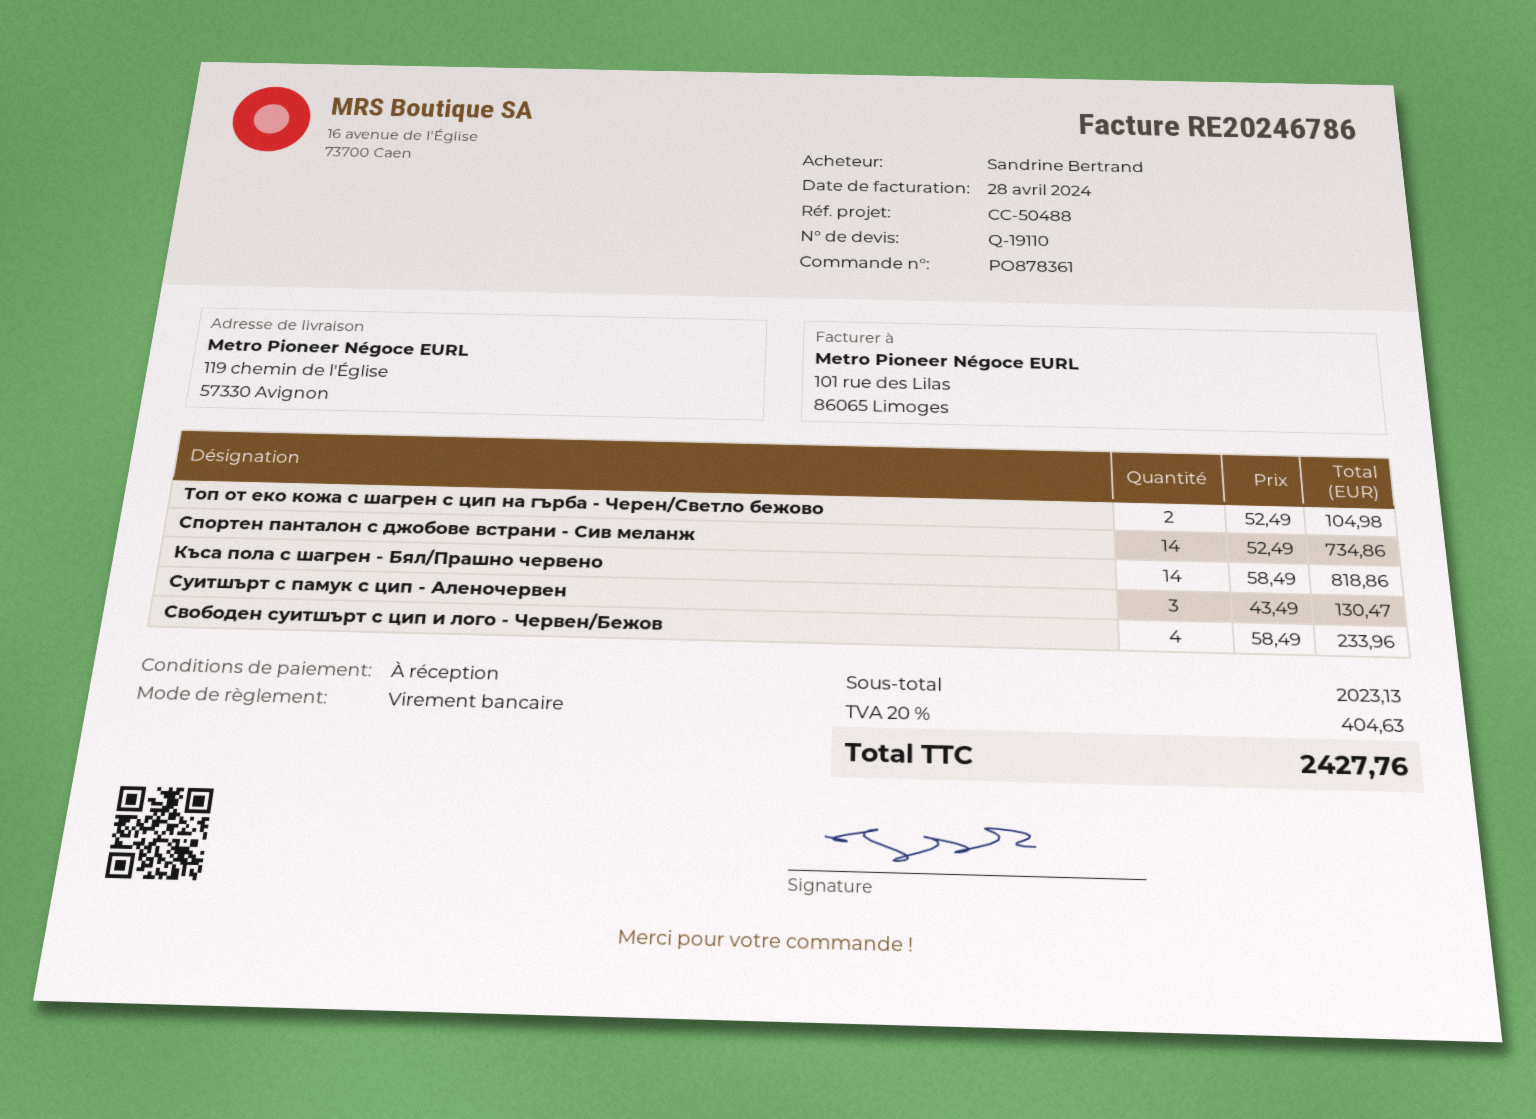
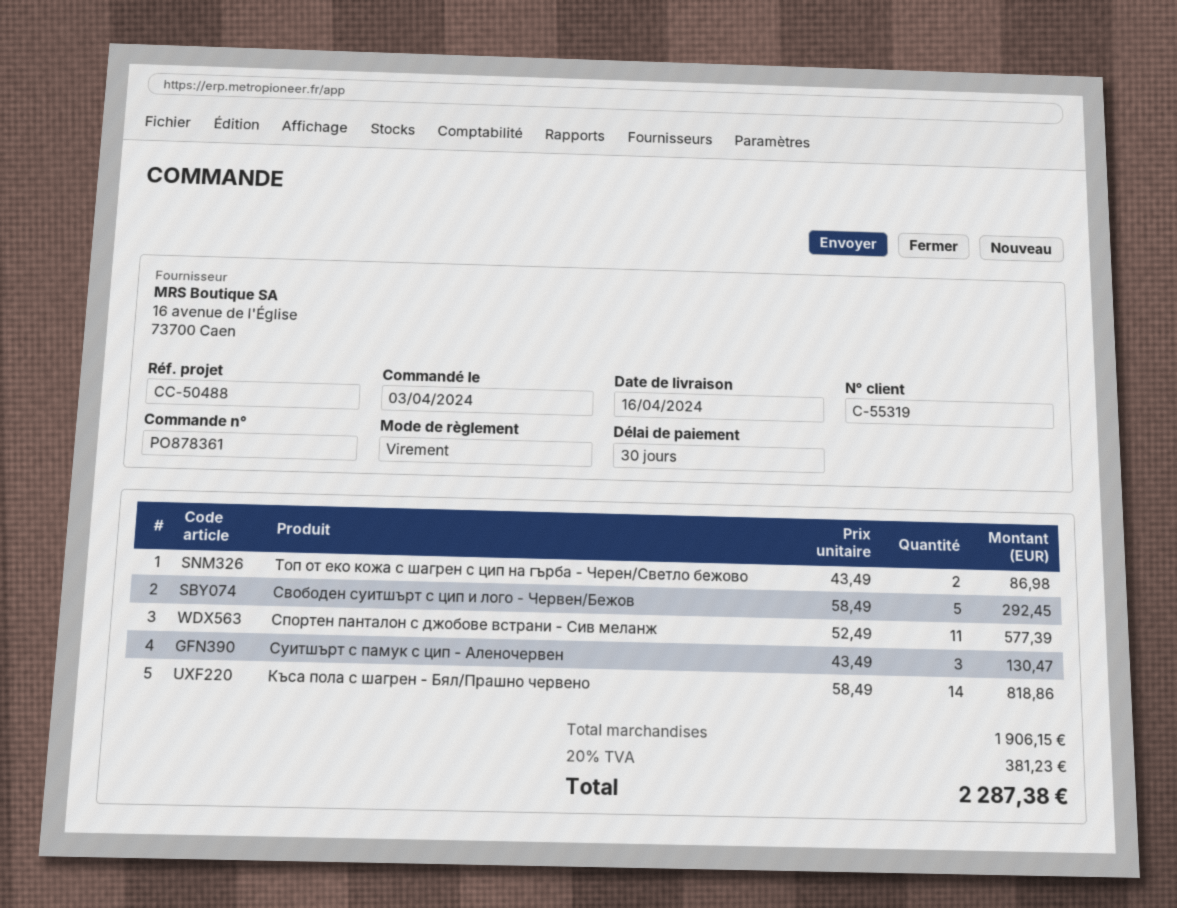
payment terms: on receipt -> 30 days
Топ от еко кожа с шагрен с цип на гърба - Черен/Светло бежово: 2 x 52.49 = 104.98 -> 2 x 43.49 = 86.98
Спортен панталон с джобове встрани - Сив меланж: 14 x 52.49 = 734.86 -> 11 x 52.49 = 577.39
Свободен суитшърт с цип и лого - Червен/Бежов: 4 x 58.49 = 233.96 -> 5 x 58.49 = 292.45
subtotal: 2023.13 -> 1906.15
tax: 20% = 404.63 -> 20% = 381.23
total: 2427.76 -> 2287.38

